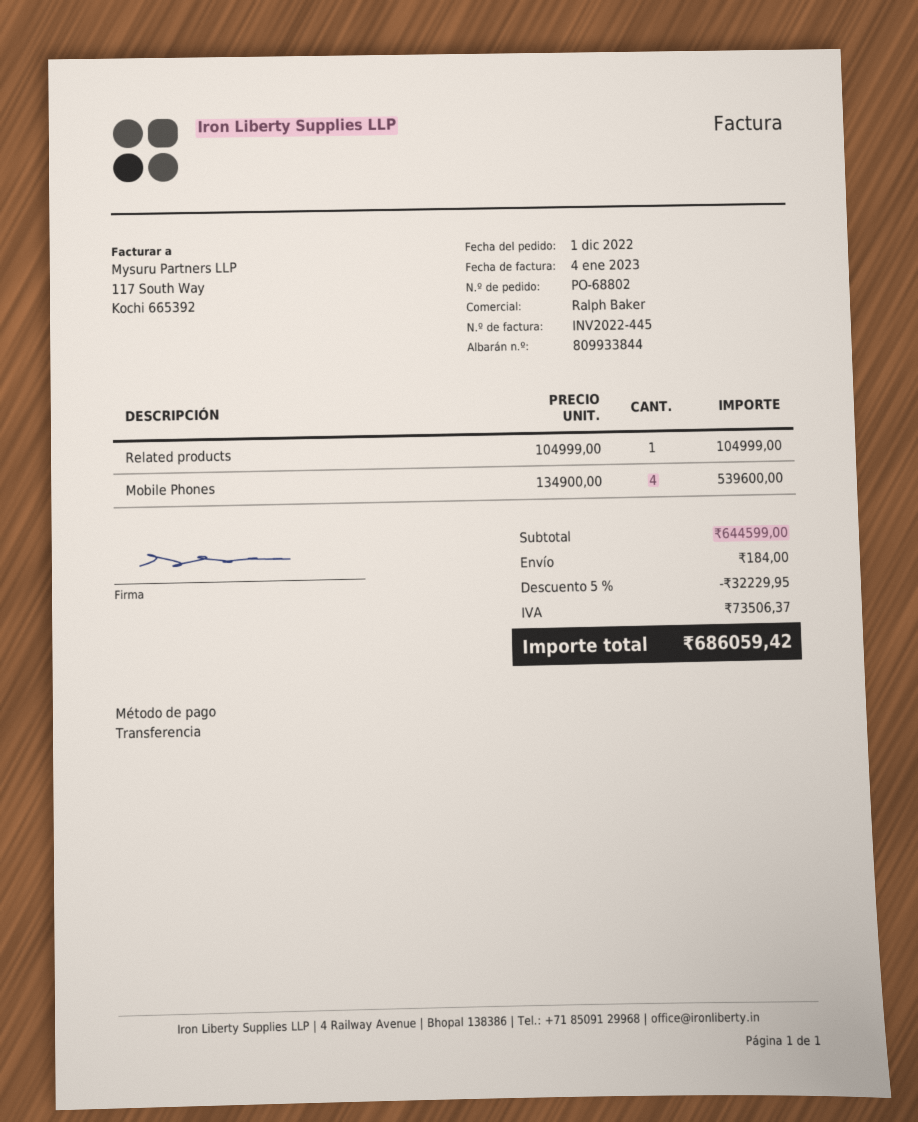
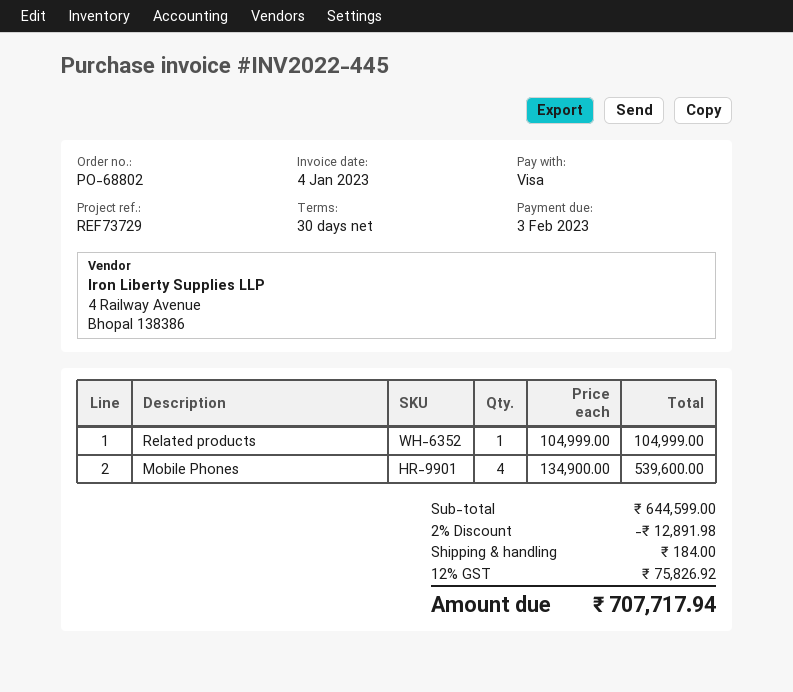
payment method: bank transfer -> Visa
discount: 5% = 32229.95 -> 2% = 12891.98
tax: 73506.37 -> 75826.92
total: 686059.42 -> 707717.94

